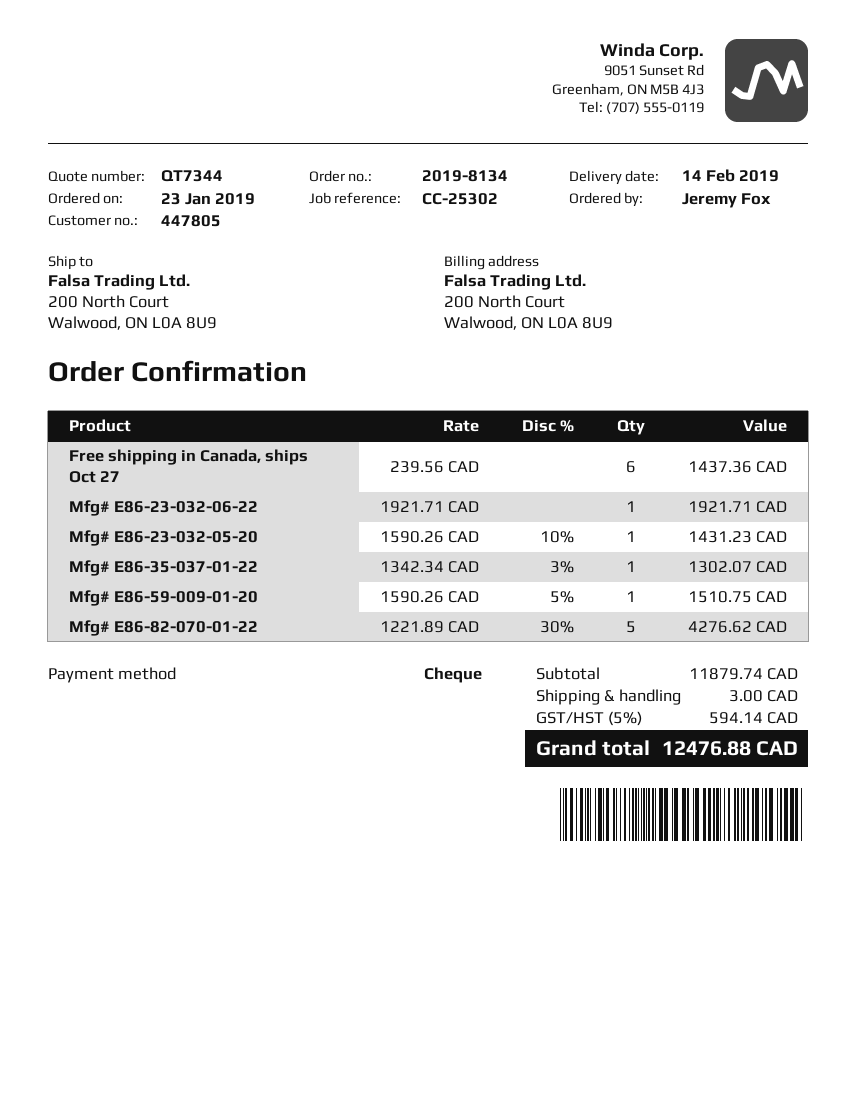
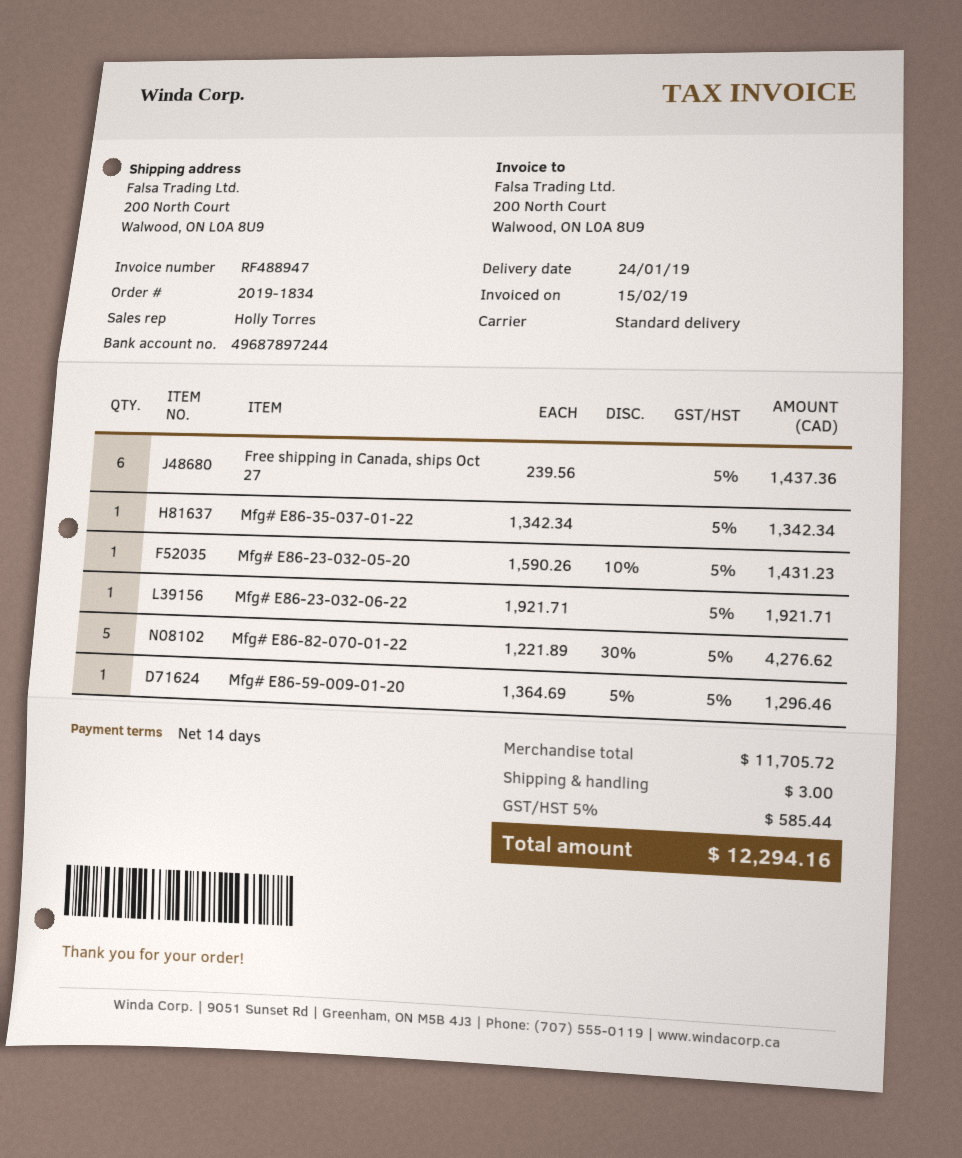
order number: 2019-8134 -> 2019-1834
delivery date: 2019-02-14 -> 2019-01-24
Mfg# E86-35-037-01-22: 1 x 1342.34 - 3% = 1302.07 -> 1 x 1342.34 = 1342.34
Mfg# E86-59-009-01-20: 1 x 1590.26 - 5% = 1510.75 -> 1 x 1364.69 - 5% = 1296.46
subtotal: 11879.74 -> 11705.72
tax: 5% = 594.14 -> 5% = 585.44
total: 12476.88 -> 12294.16

